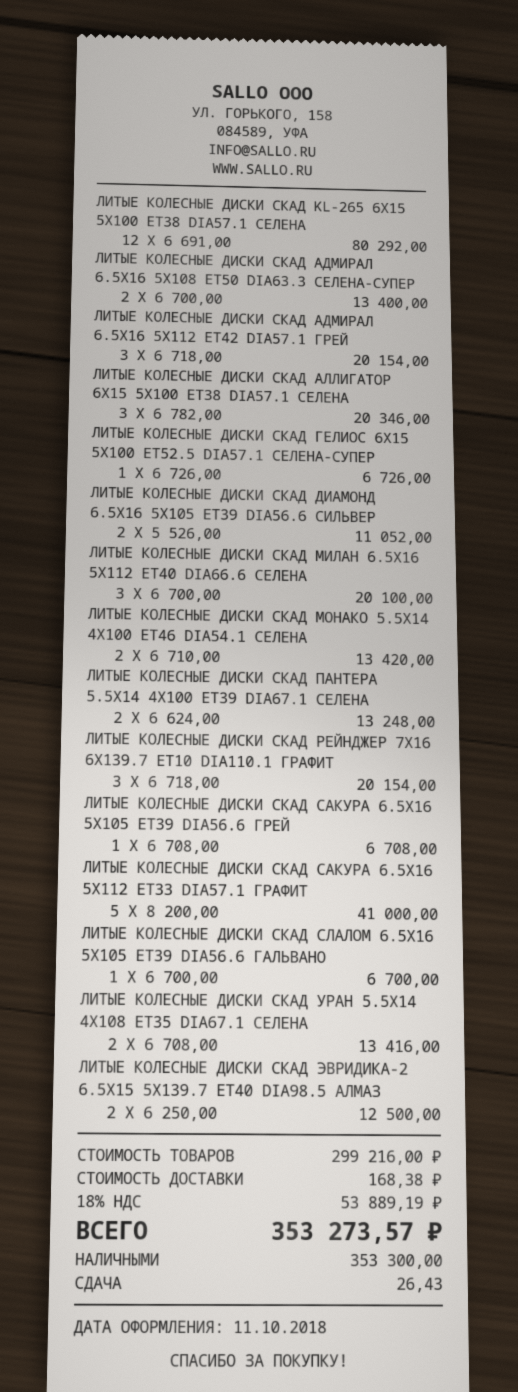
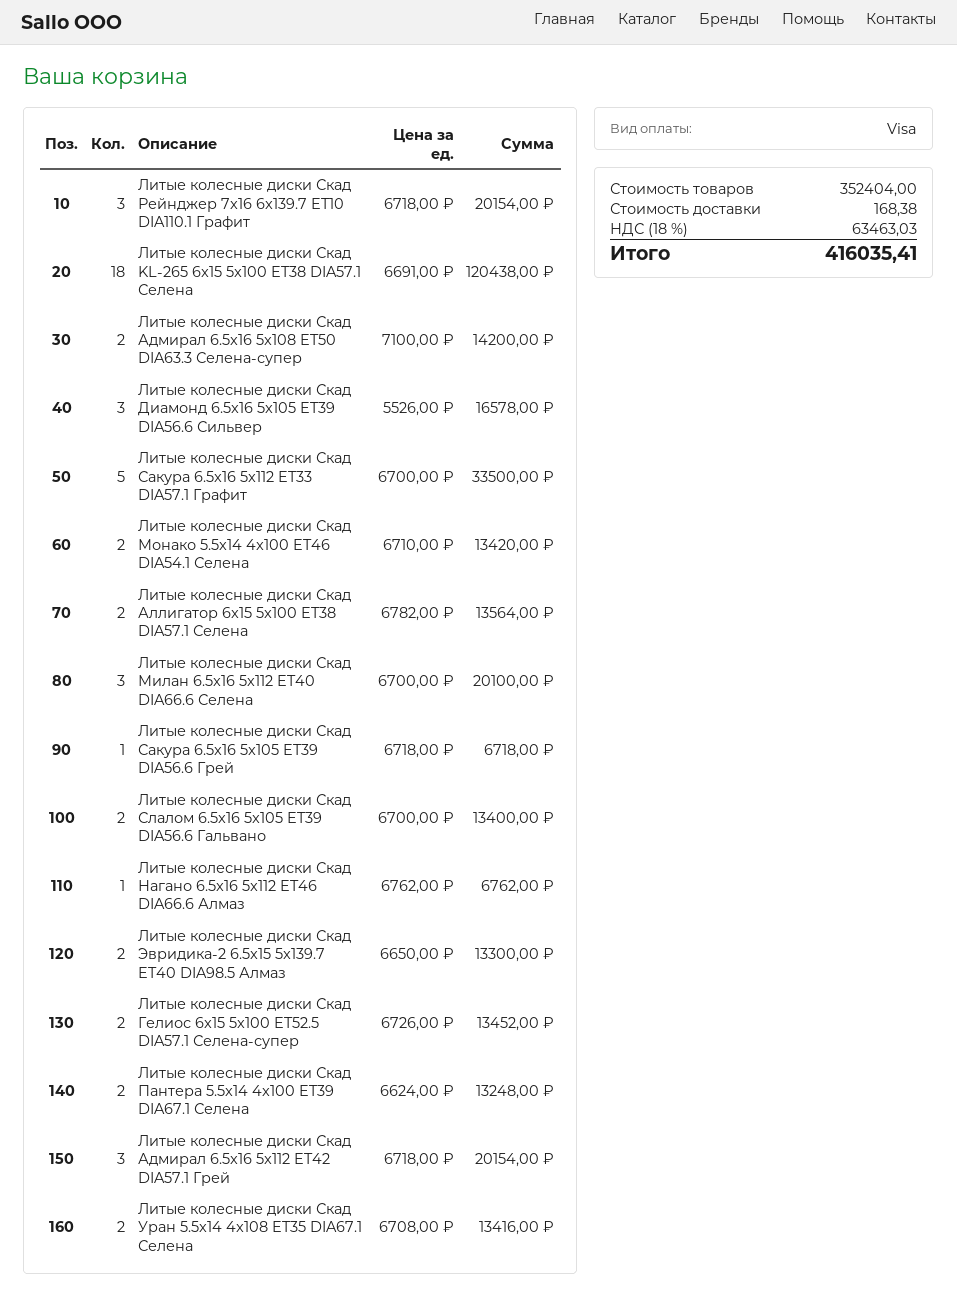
payment method: cash -> Visa
ЛИТЫЕ КОЛЕСНЫЕ ДИСКИ СКАД KL-265 6X15 5X100 ET38 DIA57.1 СЕЛЕНА: 12 x 6691.00 = 80292.00 -> 18 x 6691.00 = 120438.00
ЛИТЫЕ КОЛЕСНЫЕ ДИСКИ СКАД АДМИРАЛ 6.5X16 5X108 ET50 DIA63.3 СЕЛЕНА-СУПЕР: 2 x 6700.00 = 13400.00 -> 2 x 7100.00 = 14200.00
ЛИТЫЕ КОЛЕСНЫЕ ДИСКИ СКАД АЛЛИГАТОР 6X15 5X100 ET38 DIA57.1 СЕЛЕНА: 3 x 6782.00 = 20346.00 -> 2 x 6782.00 = 13564.00
ЛИТЫЕ КОЛЕСНЫЕ ДИСКИ СКАД ГЕЛИОС 6X15 5X100 ET52.5 DIA57.1 СЕЛЕНА-СУПЕР: 1 x 6726.00 = 6726.00 -> 2 x 6726.00 = 13452.00
ЛИТЫЕ КОЛЕСНЫЕ ДИСКИ СКАД ДИАМОНД 6.5X16 5X105 ET39 DIA56.6 СИЛЬВЕР: 2 x 5526.00 = 11052.00 -> 3 x 5526.00 = 16578.00
ЛИТЫЕ КОЛЕСНЫЕ ДИСКИ СКАД САКУРА 6.5X16 5X105 ET39 DIA56.6 ГРЕЙ: 1 x 6708.00 = 6708.00 -> 1 x 6718.00 = 6718.00
ЛИТЫЕ КОЛЕСНЫЕ ДИСКИ СКАД САКУРА 6.5X16 5X112 ET33 DIA57.1 ГРАФИТ: 5 x 8200.00 = 41000.00 -> 5 x 6700.00 = 33500.00
ЛИТЫЕ КОЛЕСНЫЕ ДИСКИ СКАД СЛАЛОМ 6.5X16 5X105 ET39 DIA56.6 ГАЛЬВАНО: 1 x 6700.00 = 6700.00 -> 2 x 6700.00 = 13400.00
ЛИТЫЕ КОЛЕСНЫЕ ДИСКИ СКАД ЭВРИДИКА-2 6.5X15 5X139.7 ET40 DIA98.5 АЛМАЗ: 2 x 6250.00 = 12500.00 -> 2 x 6650.00 = 13300.00
Литые колесные диски Скад Нагано 6.5x16 5x112 ET46 DIA66.6 Алмаз: none -> 1 x 6762.00 = 6762.00
subtotal: 299216.00 -> 352404.00
tax: 18% = 53889.19 -> 18% = 63463.03
total: 353273.57 -> 416035.41

